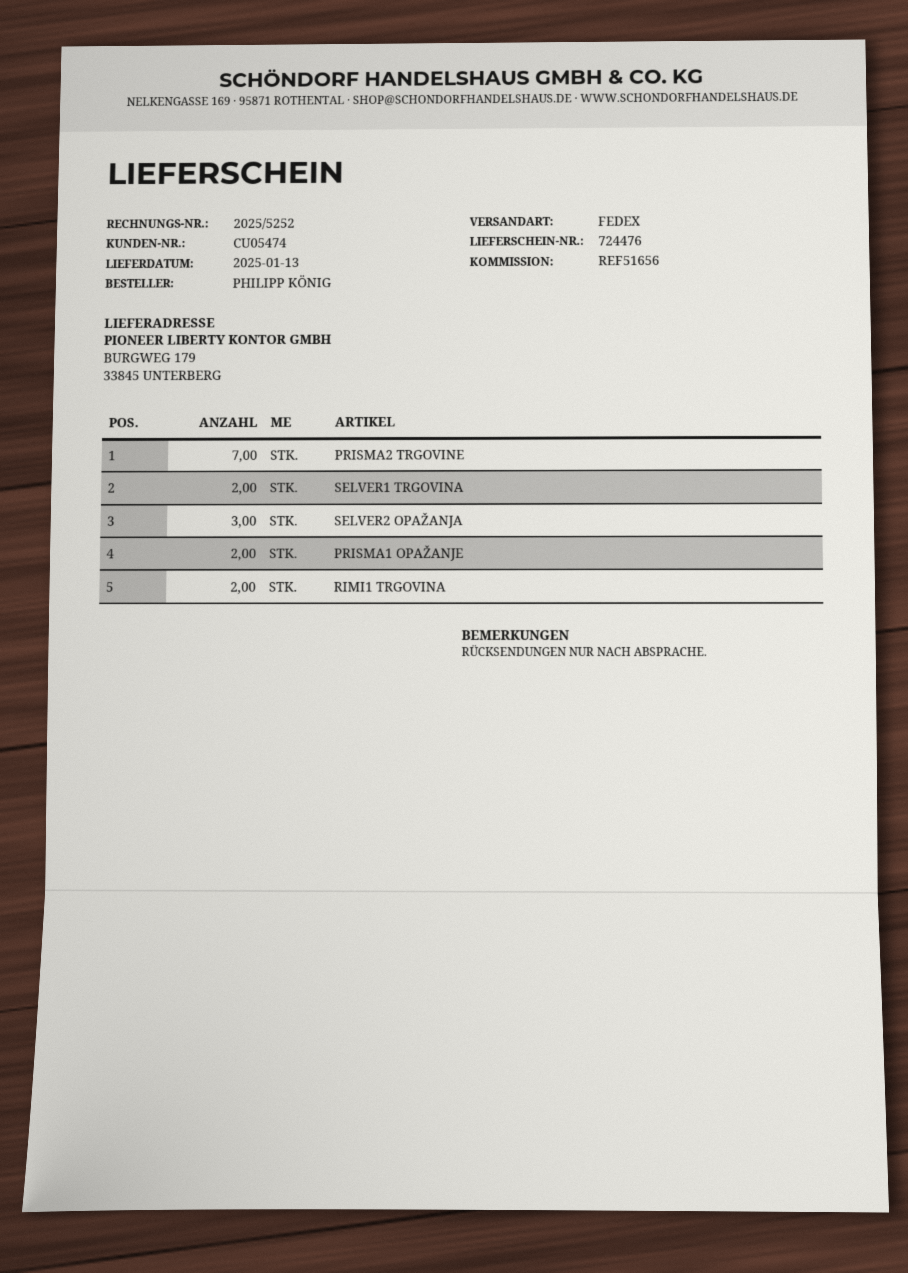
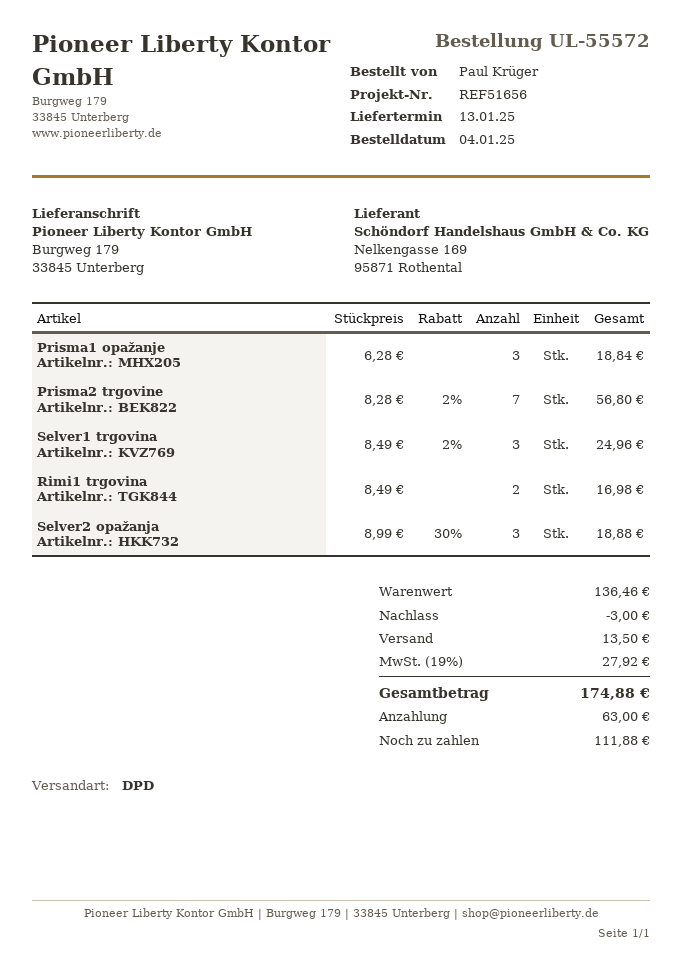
ordered by: PHILIPP KÖNIG -> Paul Krüger
shipping method: FedEx -> DPD
SELVER1 TRGOVINA: 2 -> 3
PRISMA1 OPAŽANJE: 2 -> 3

